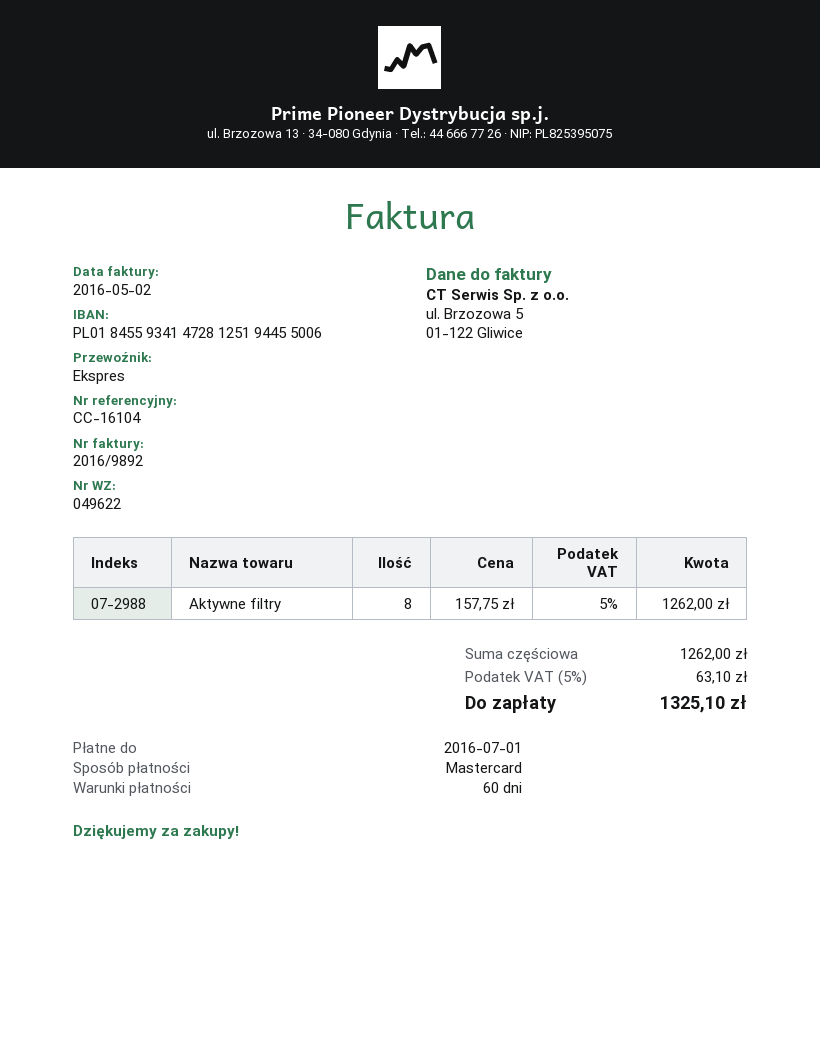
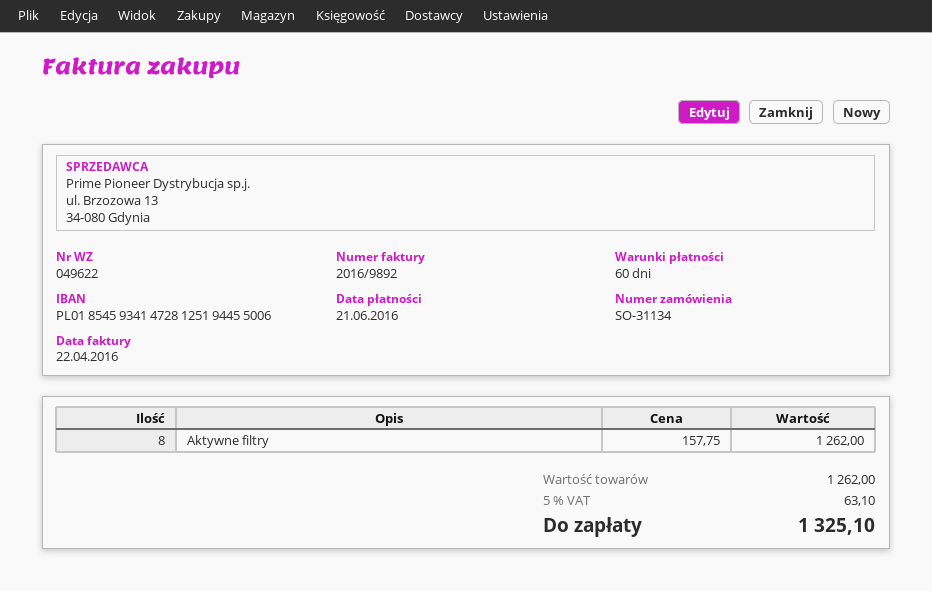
invoice date: 2016-05-02 -> 2016-04-22
due date: 2016-07-01 -> 2016-06-21
bank account: PL01845593414728125194455006 -> PL01854593414728125194455006

